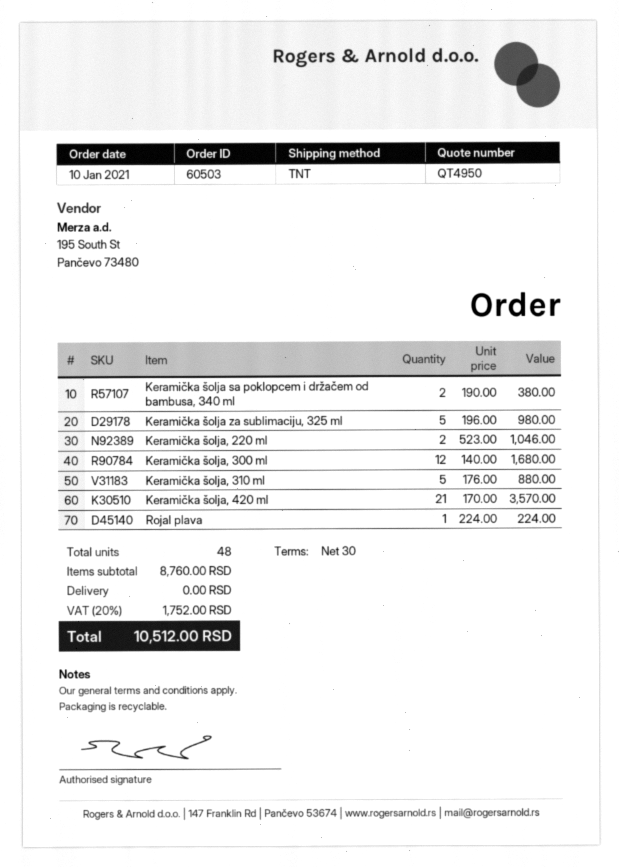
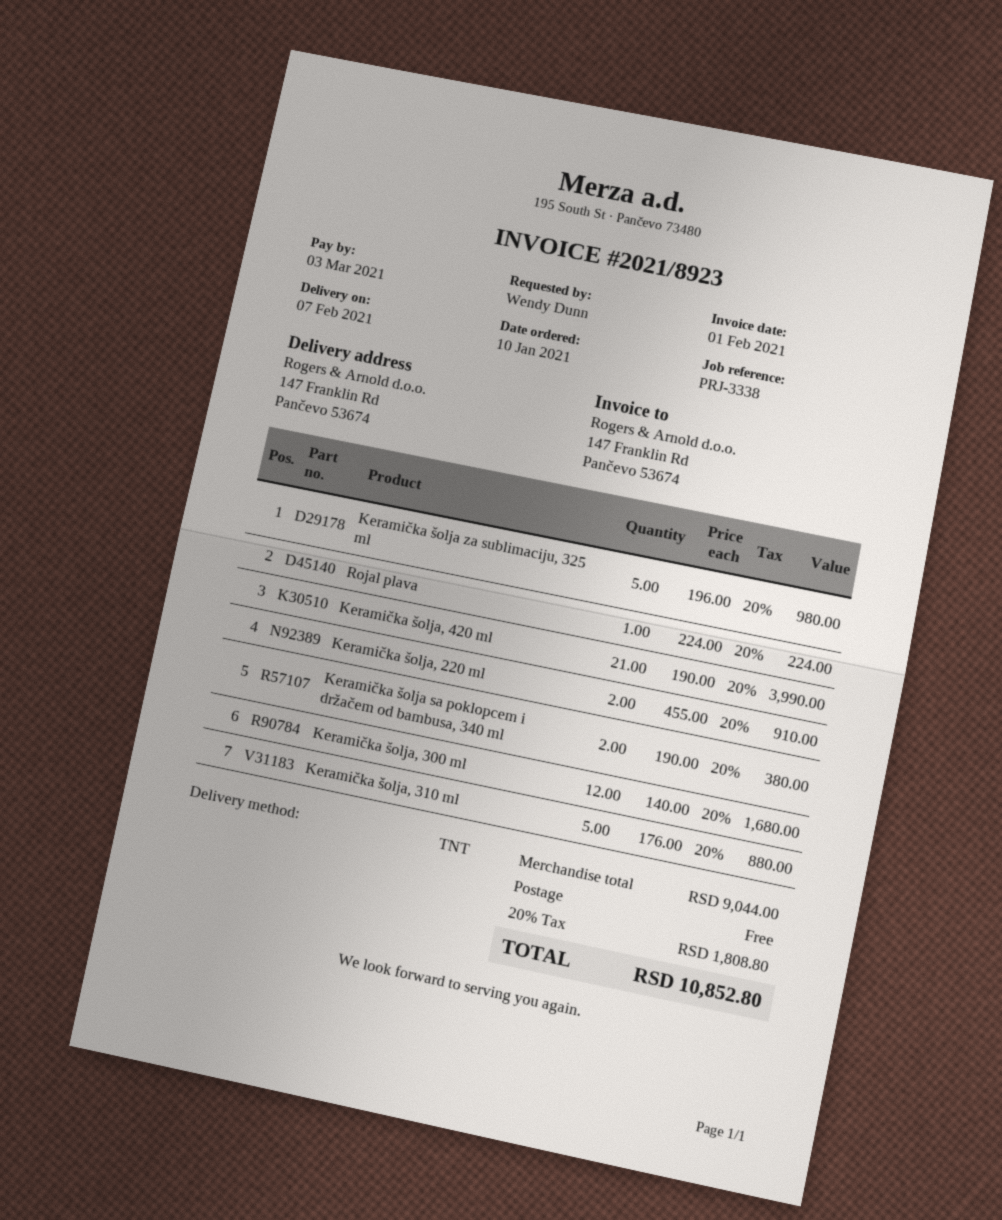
Keramička šolja, 220 ml: 2 x 523.00 = 1046.00 -> 2 x 455.00 = 910.00
Keramička šolja, 420 ml: 21 x 170.00 = 3570.00 -> 21 x 190.00 = 3990.00
subtotal: 8760.00 -> 9044.00
tax: 20% = 1752.00 -> 20% = 1808.80
total: 10512.00 -> 10852.80

